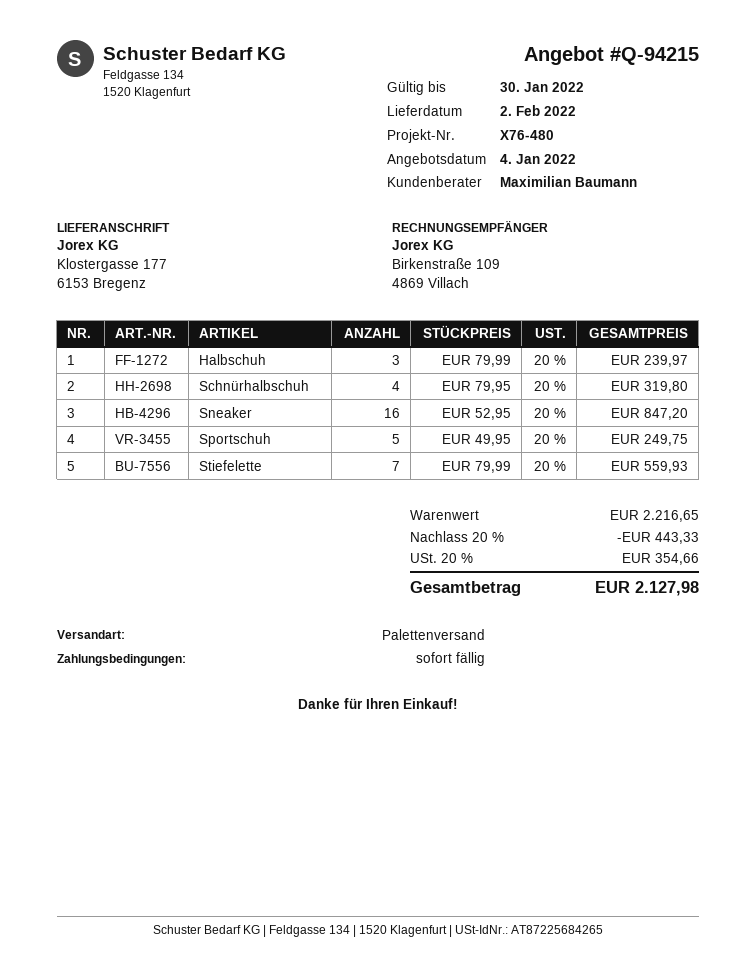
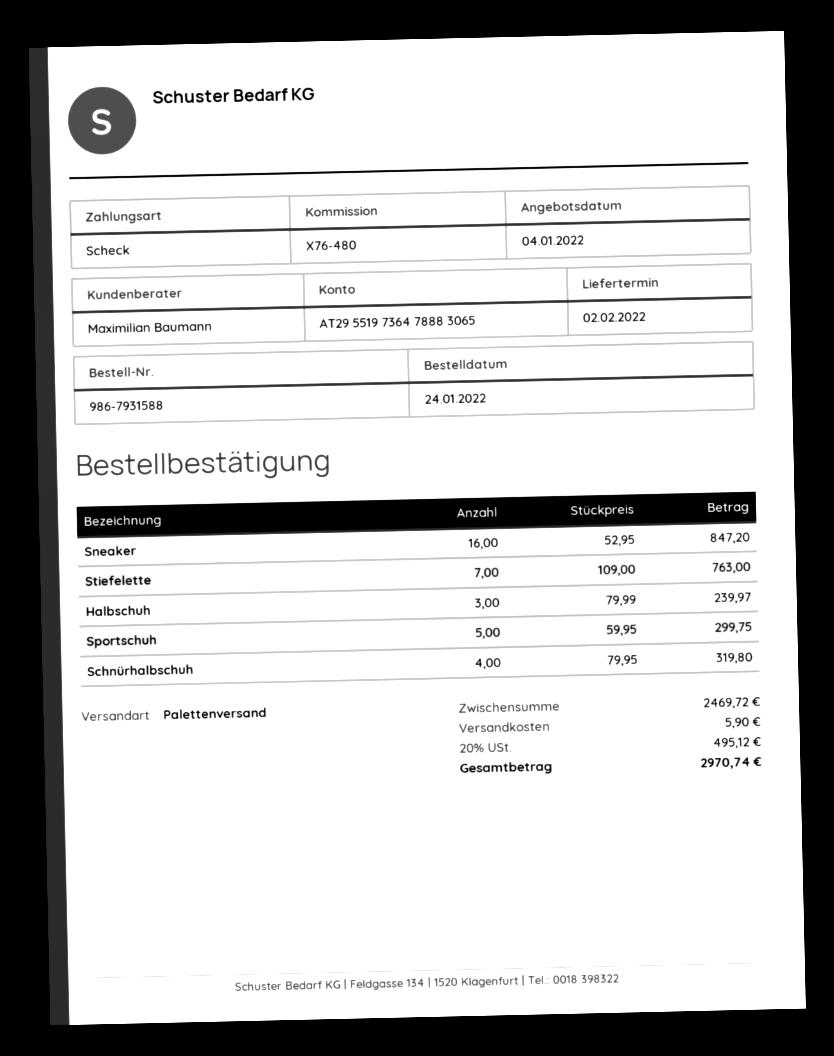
Sportschuh: 5 x 49.95 = 249.75 -> 5 x 59.95 = 299.75
Stiefelette: 7 x 79.99 = 559.93 -> 7 x 109.00 = 763.00
subtotal: 2216.65 -> 2469.72
discount: 20% = 443.33 -> none
shipping: none -> 5.90
tax: 20% = 354.66 -> 20% = 495.12
total: 2127.98 -> 2970.74

